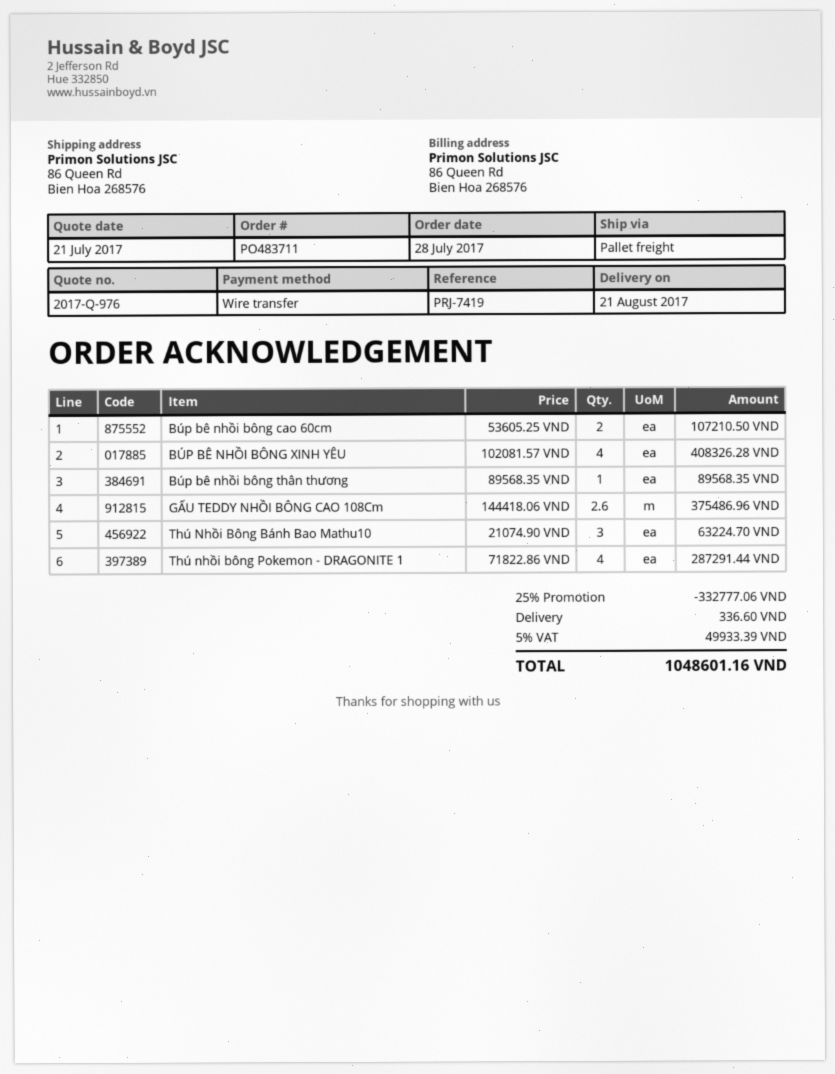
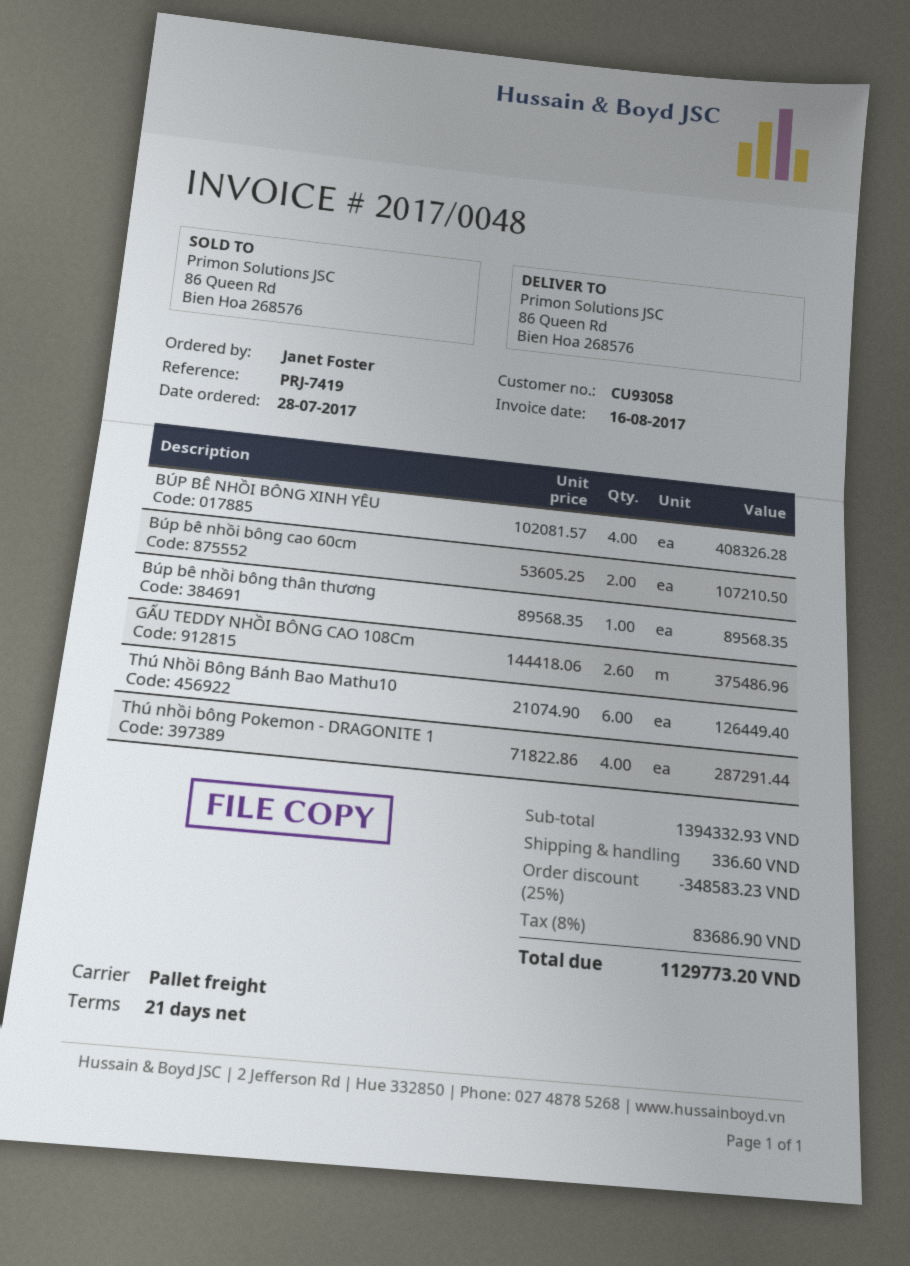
Thú Nhồi Bông Bánh Bao Mathu10: 3 x 21074.90 = 63224.70 -> 6 x 21074.90 = 126449.40
discount: 25% = 332777.06 -> 25% = 348583.23
tax: 5% = 49933.39 -> 8% = 83686.90
total: 1048601.16 -> 1129773.20

